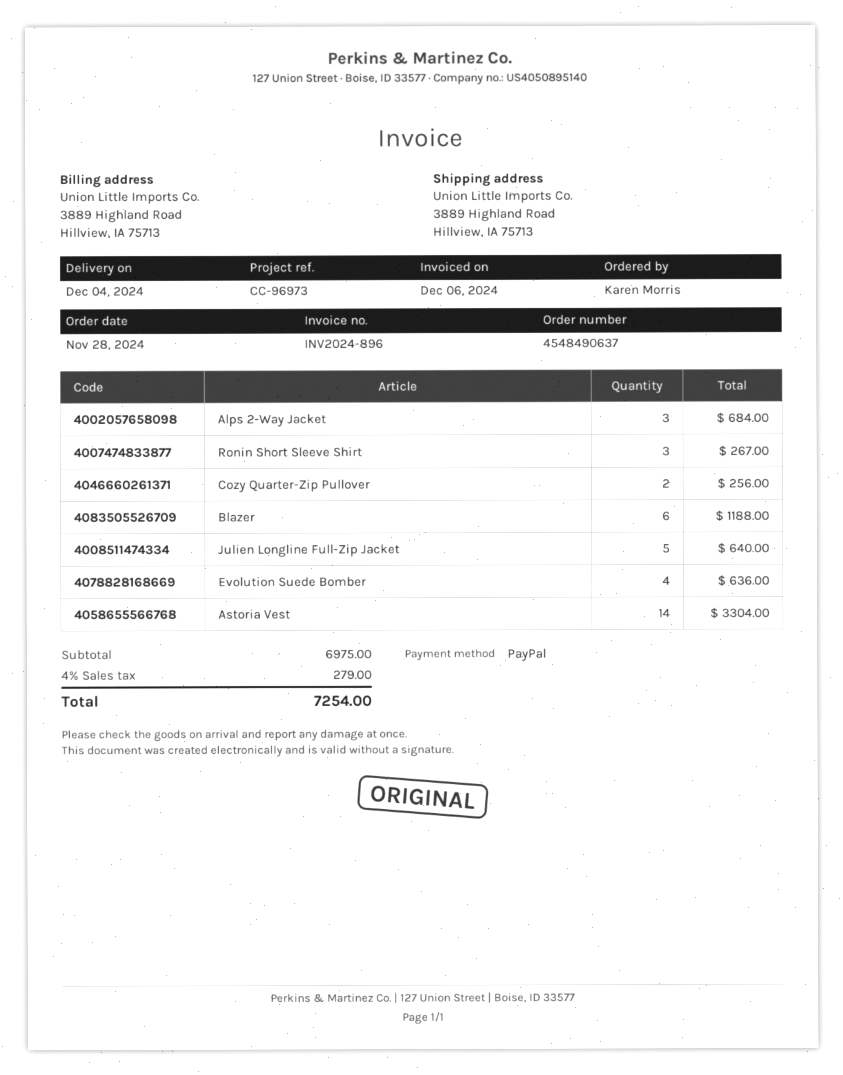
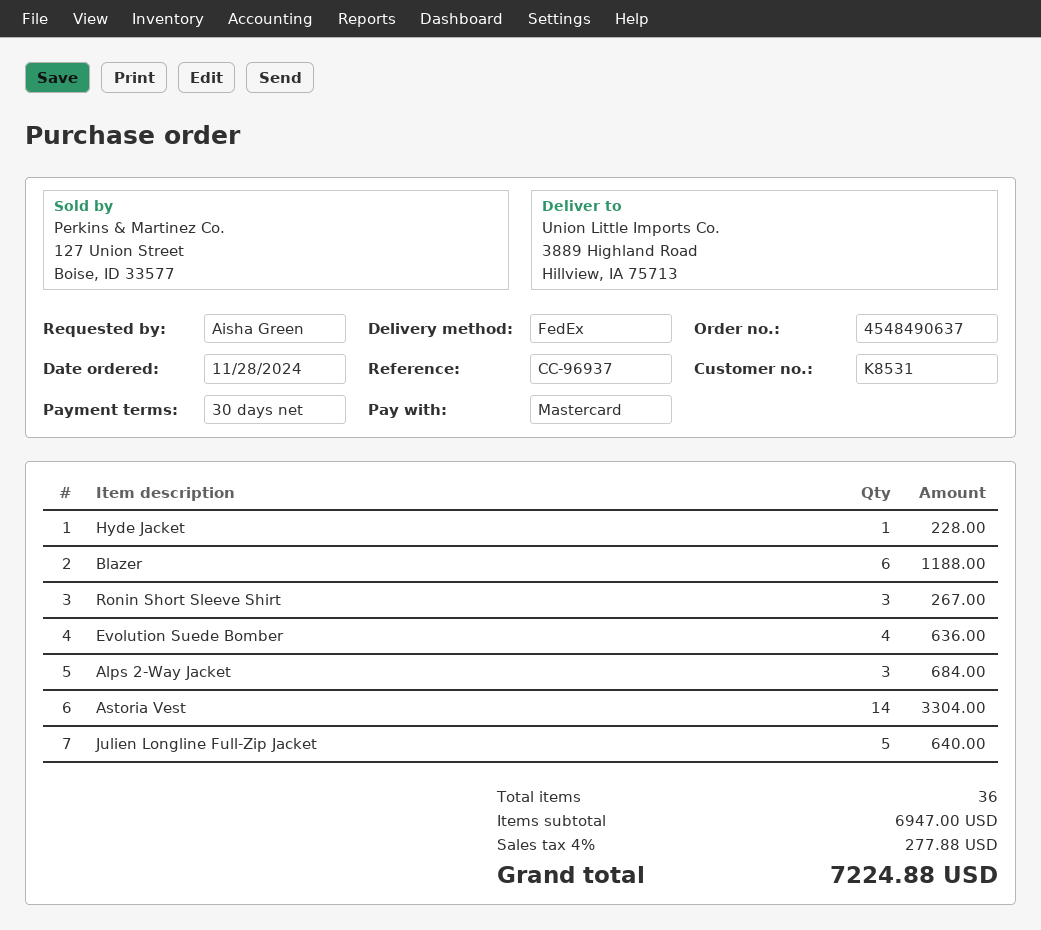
reference: CC-96973 -> CC-96937
ordered by: Karen Morris -> Aisha Green
payment method: PayPal -> Mastercard
Cozy Quarter-Zip Pullover: 2 for 256.00 -> none
Hyde Jacket: none -> 1 for 228.00
subtotal: 6975.00 -> 6947.00
tax: 4% = 279.00 -> 4% = 277.88
total: 7254.00 -> 7224.88

